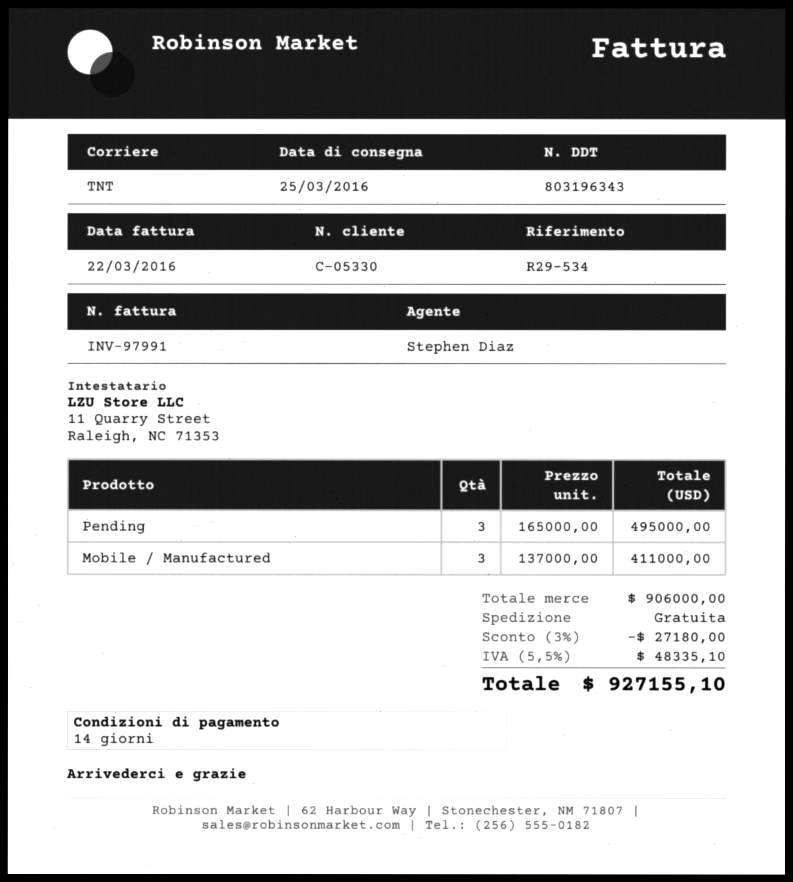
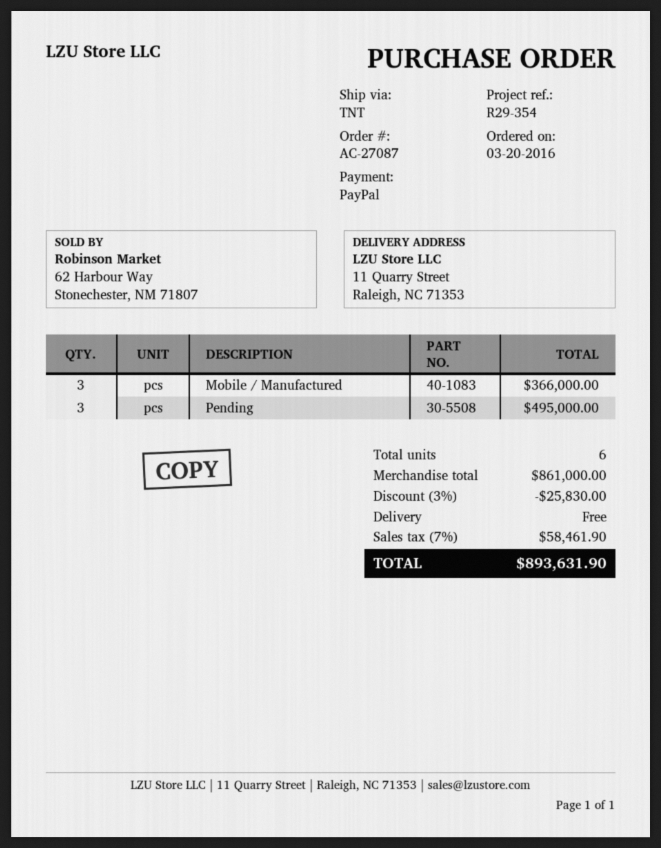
reference: R29-534 -> R29-354
Mobile / Manufactured: 3 for 411000.00 -> 3 for 366000.00
subtotal: 906000.00 -> 861000.00
discount: 3% = 27180.00 -> 3% = 25830.00
tax: 5.5% = 48335.10 -> 7% = 58461.90
total: 927155.10 -> 893631.90

